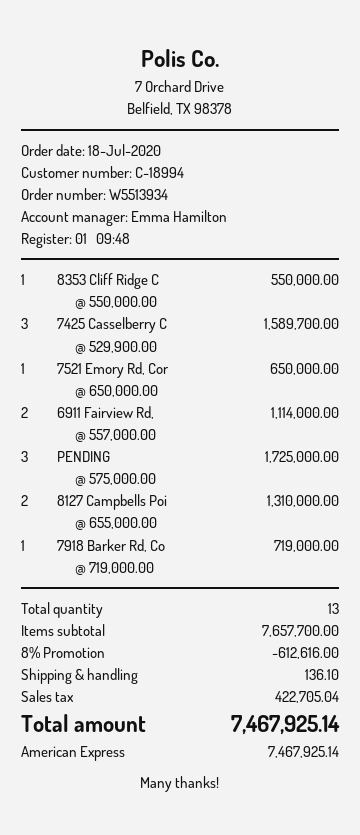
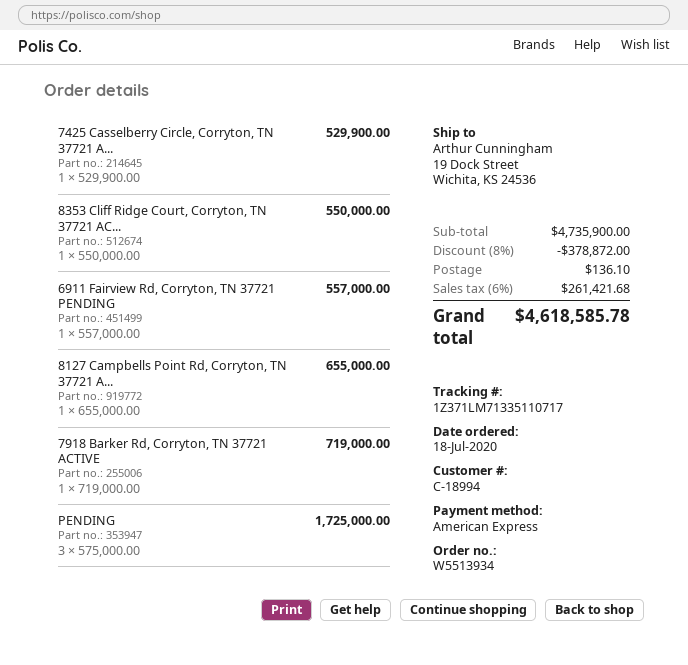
7425 Casselberry C: 3 x 529900.00 = 1589700.00 -> 1 x 529900.00 = 529900.00
7521 Emory Rd, Cor: 1 x 650000.00 = 650000.00 -> none
6911 Fairview Rd,: 2 x 557000.00 = 1114000.00 -> 1 x 557000.00 = 557000.00
8127 Campbells Poi: 2 x 655000.00 = 1310000.00 -> 1 x 655000.00 = 655000.00
subtotal: 7657700.00 -> 4735900.00
discount: 8% = 612616.00 -> 8% = 378872.00
tax: 422705.04 -> 261421.68
total: 7467925.14 -> 4618585.78

